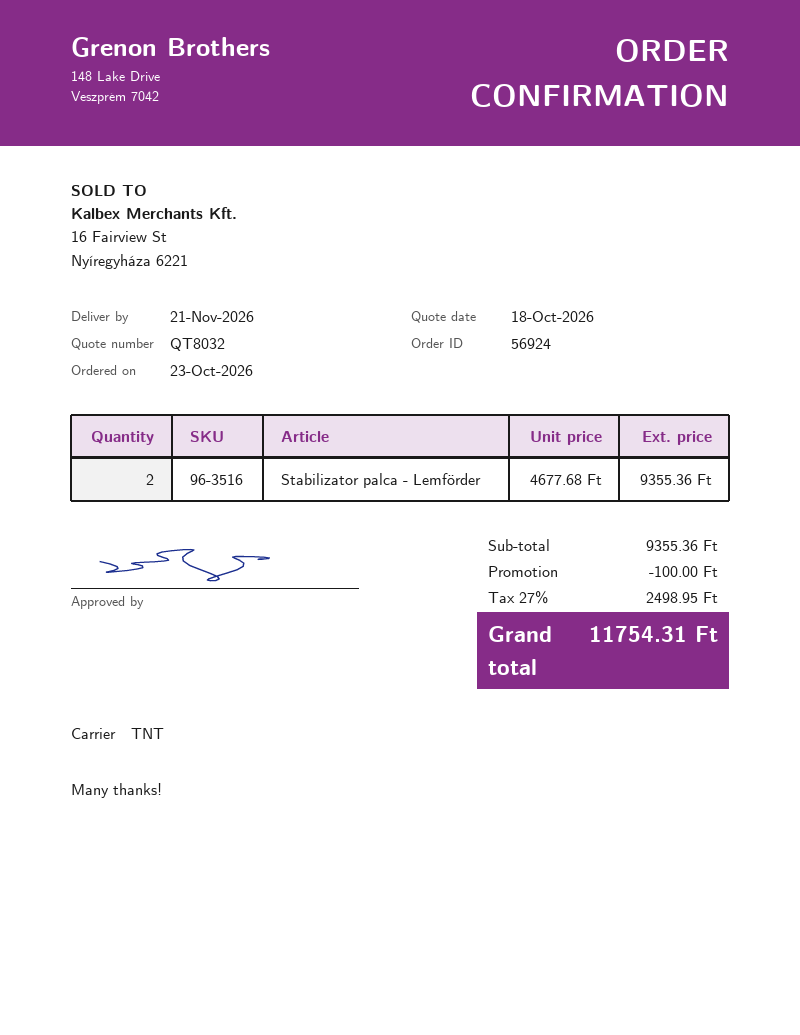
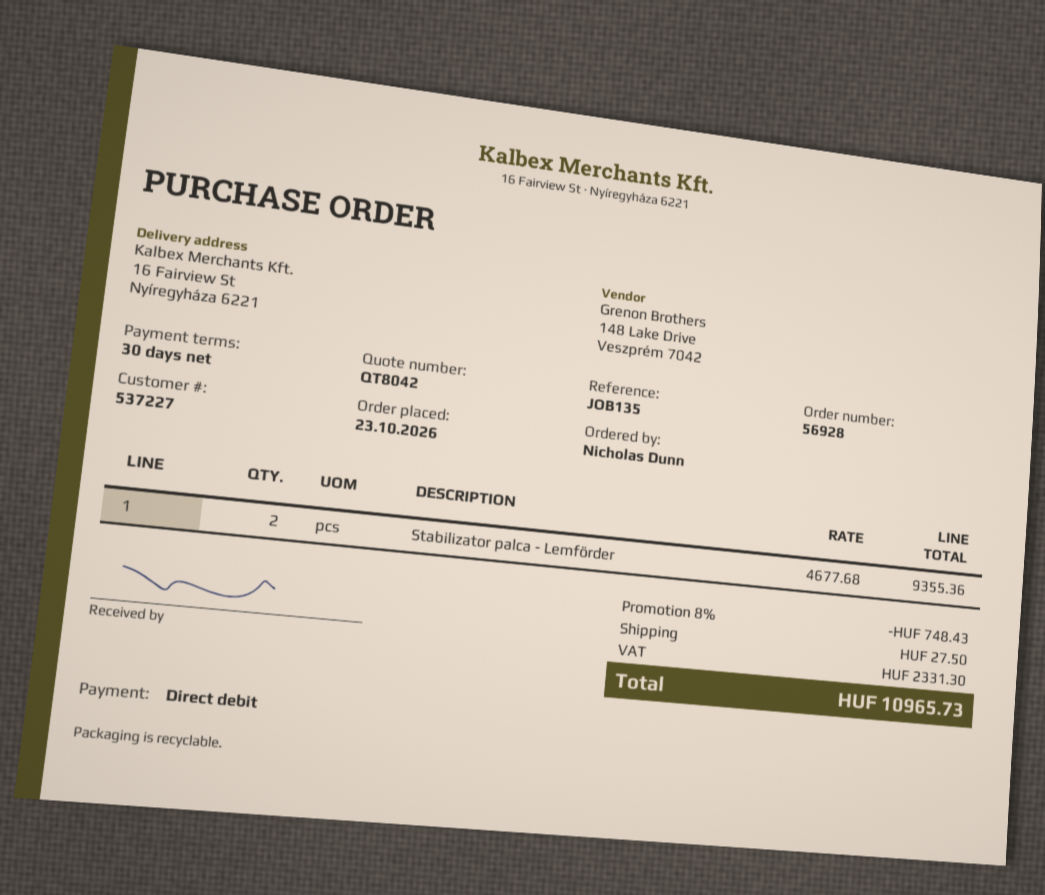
quote number: QT8032 -> QT8042
order number: 56924 -> 56928
discount: 100.00 -> 748.43
shipping: none -> 27.50
tax: 2498.95 -> 2331.30
total: 11754.31 -> 10965.73

